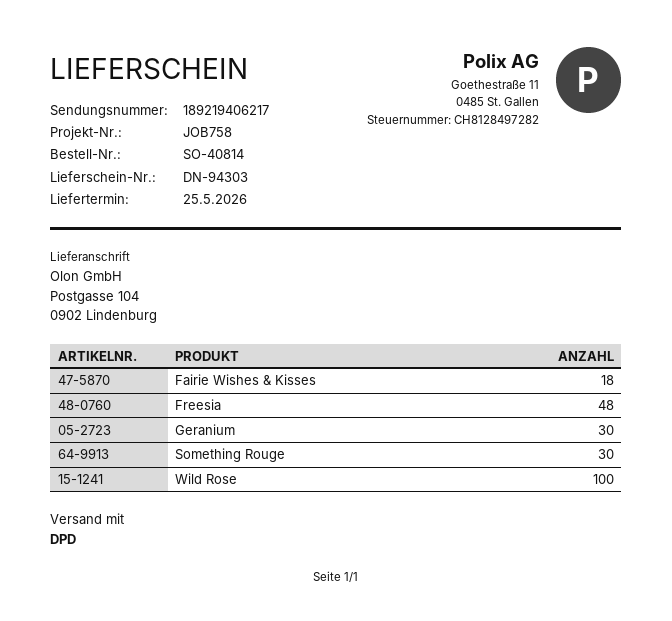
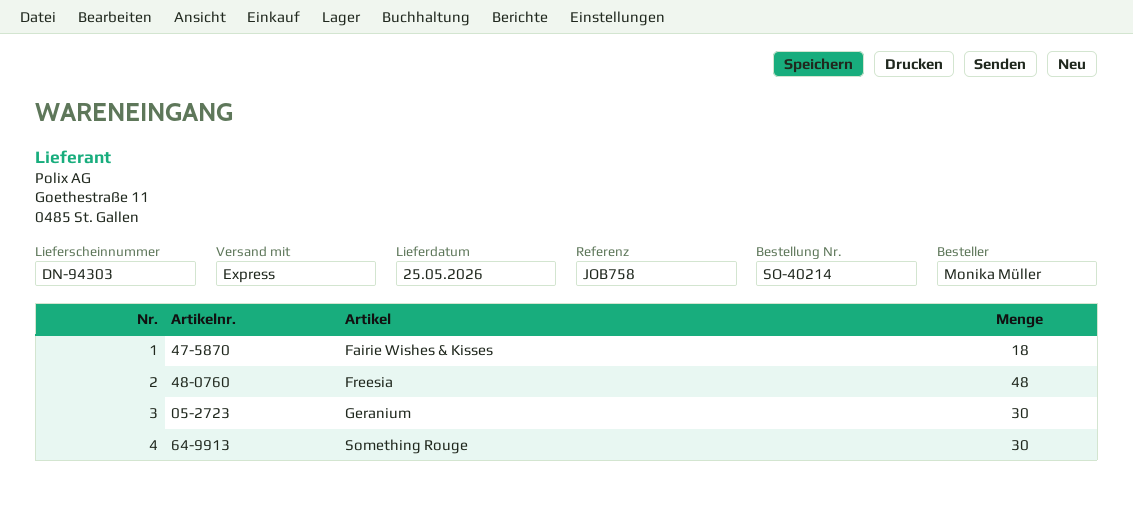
order number: SO-40814 -> SO-40214
shipping method: DPD -> express
Wild Rose: 100 -> none

